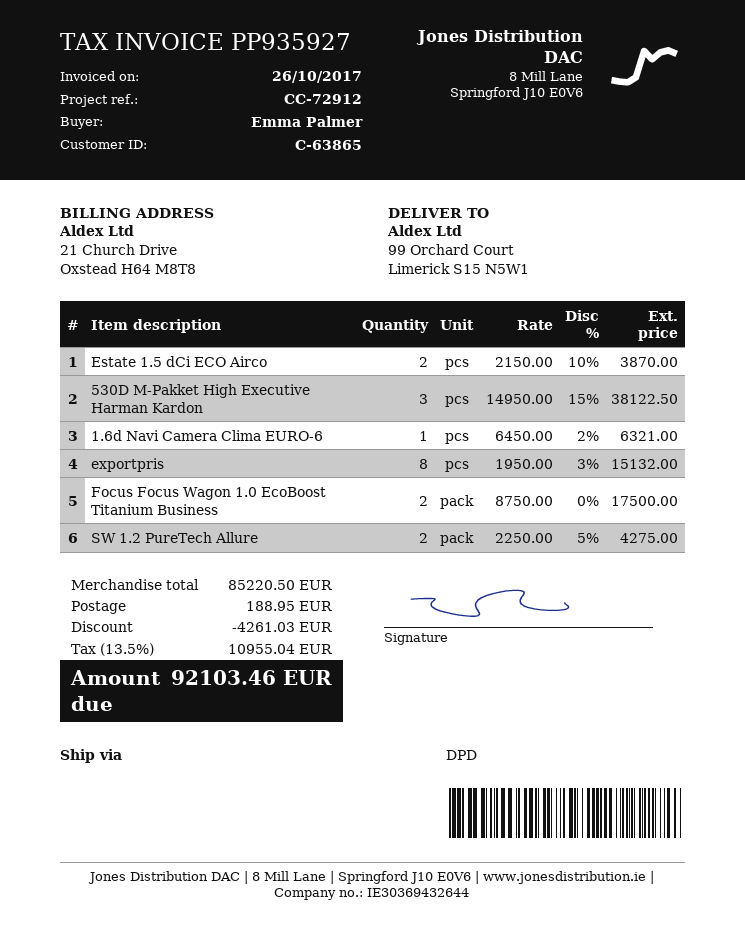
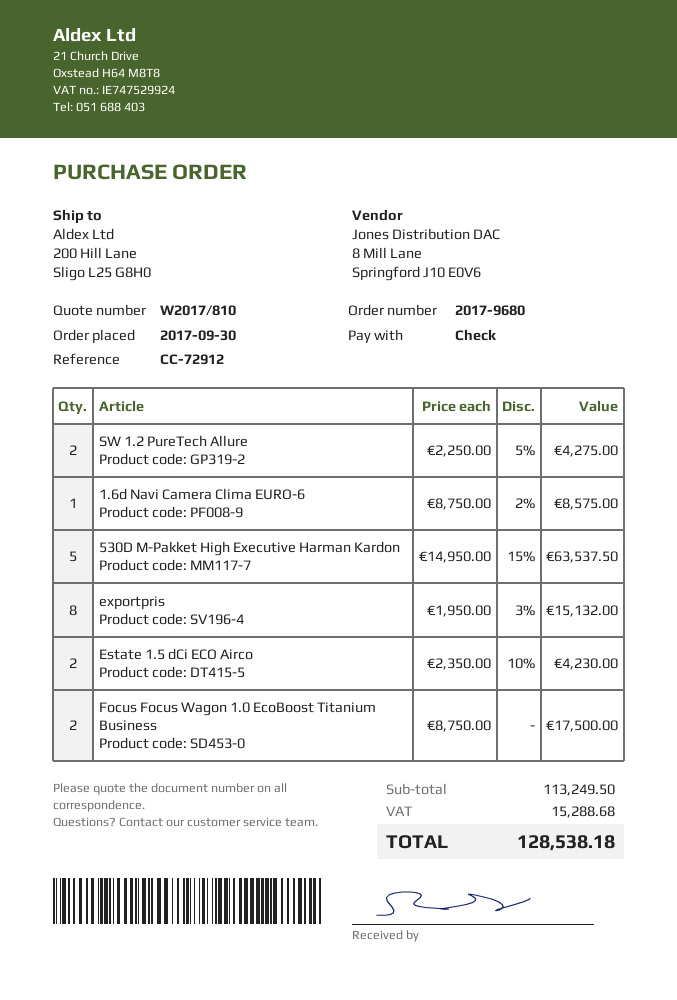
ship to: 99 Orchard Court, Limerick S15 N5W1 -> 200 Hill Lane, Sligo L25 G8H0
Estate 1.5 dCi ECO Airco: 2 x 2150.00 - 10% = 3870.00 -> 2 x 2350.00 - 10% = 4230.00
530D M-Pakket High Executive Harman Kardon: 3 x 14950.00 - 15% = 38122.50 -> 5 x 14950.00 - 15% = 63537.50
1.6d Navi Camera Clima EURO-6: 1 x 6450.00 - 2% = 6321.00 -> 1 x 8750.00 - 2% = 8575.00
subtotal: 85220.50 -> 113249.50
discount: 4261.03 -> none
shipping: 188.95 -> none
tax: 10955.04 -> 15288.68
total: 92103.46 -> 128538.18

